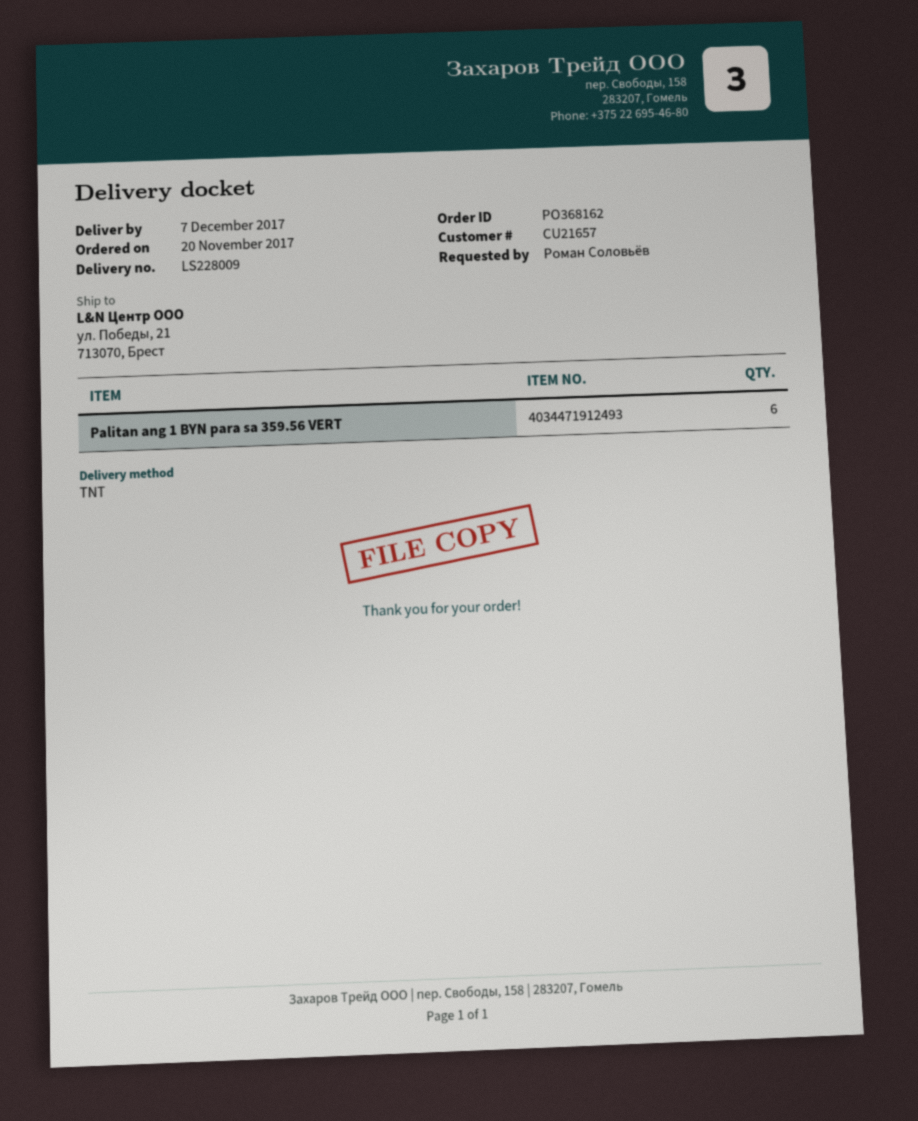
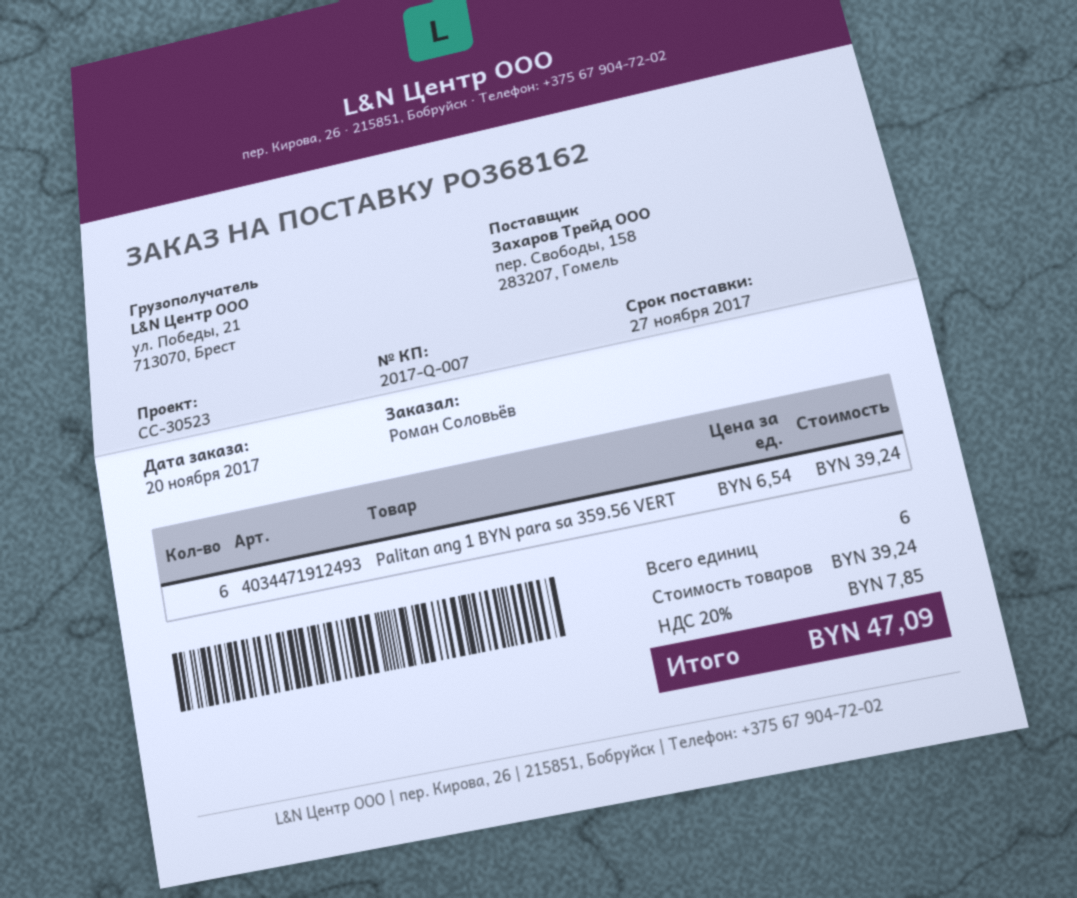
delivery date: 2017-12-07 -> 2017-11-27

